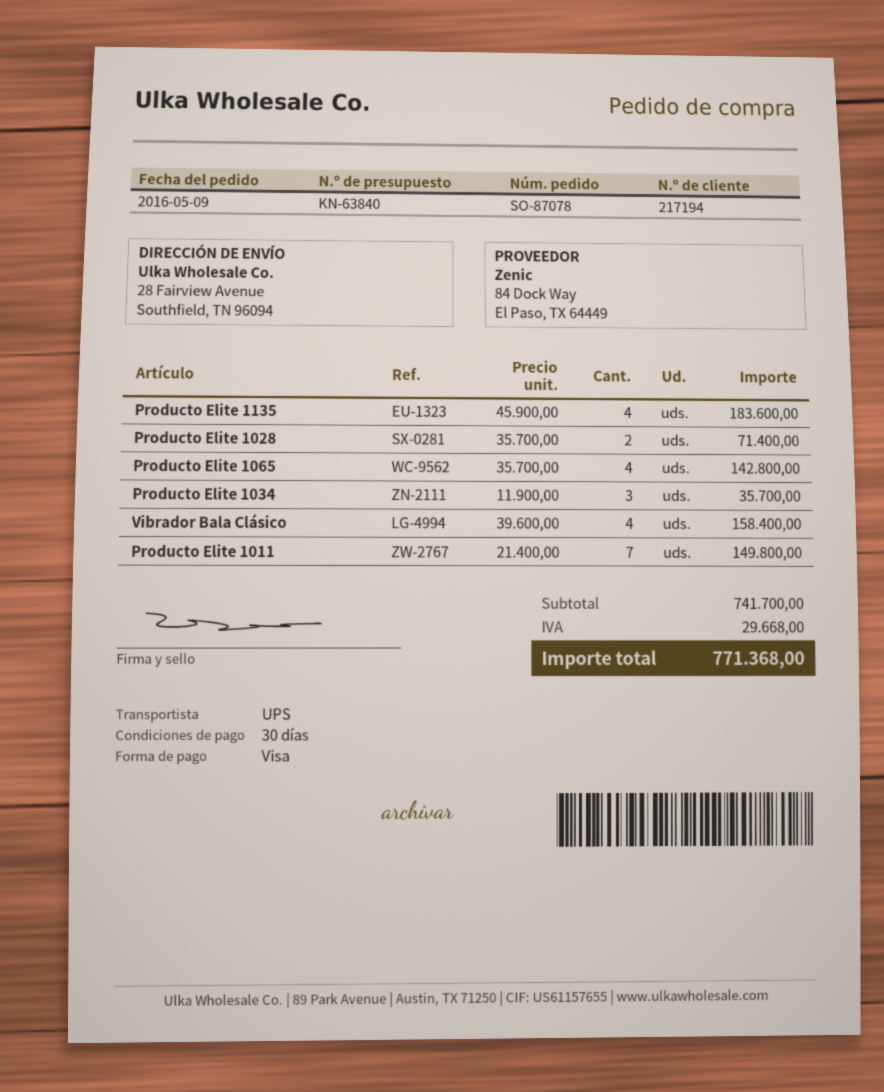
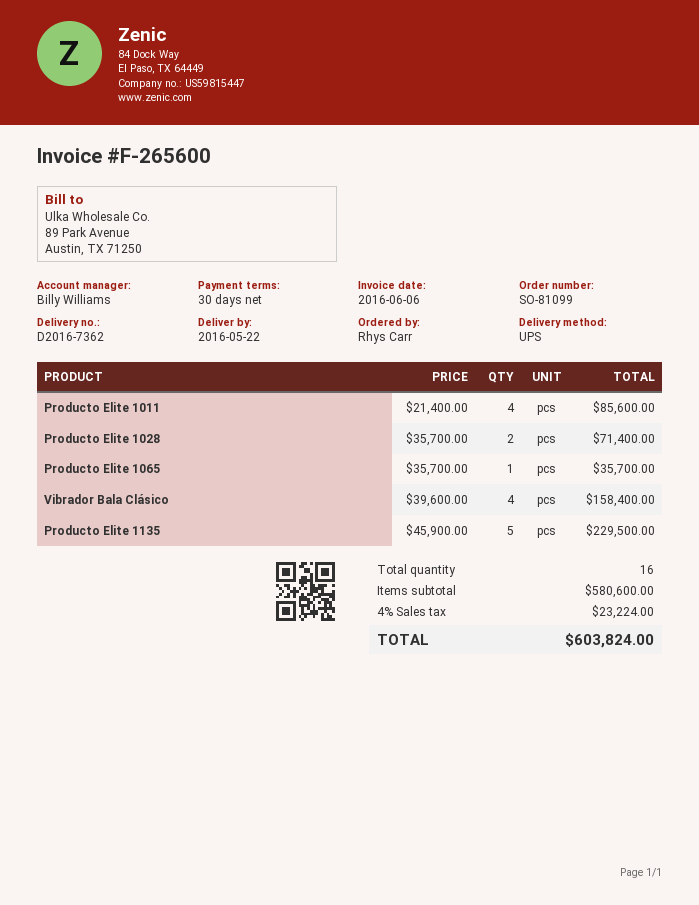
order number: SO-87078 -> SO-81099
Producto Elite 1135: 4 x 45900.00 = 183600.00 -> 5 x 45900.00 = 229500.00
Producto Elite 1065: 4 x 35700.00 = 142800.00 -> 1 x 35700.00 = 35700.00
Producto Elite 1034: 3 x 11900.00 = 35700.00 -> none
Producto Elite 1011: 7 x 21400.00 = 149800.00 -> 4 x 21400.00 = 85600.00
subtotal: 741700.00 -> 580600.00
tax: 29668.00 -> 23224.00
total: 771368.00 -> 603824.00

